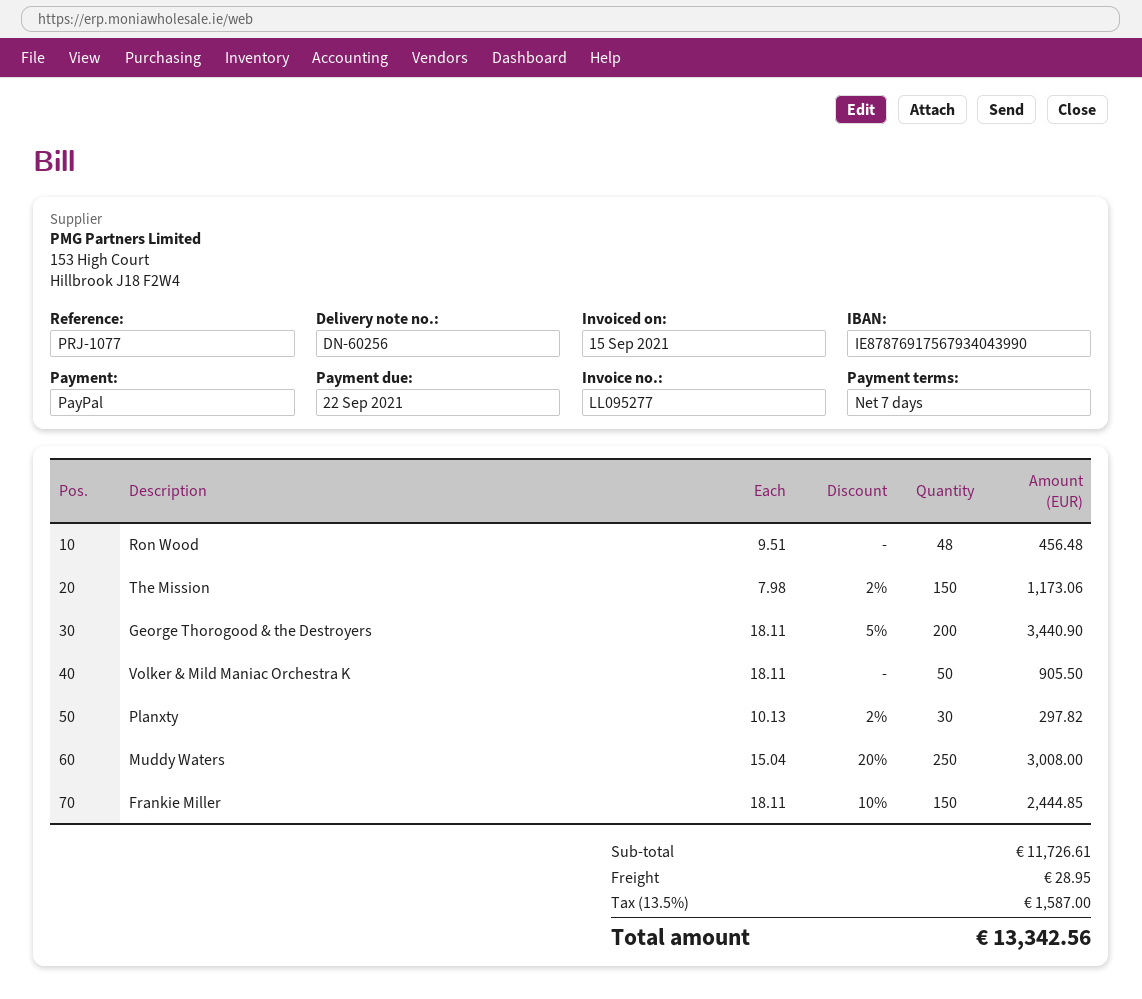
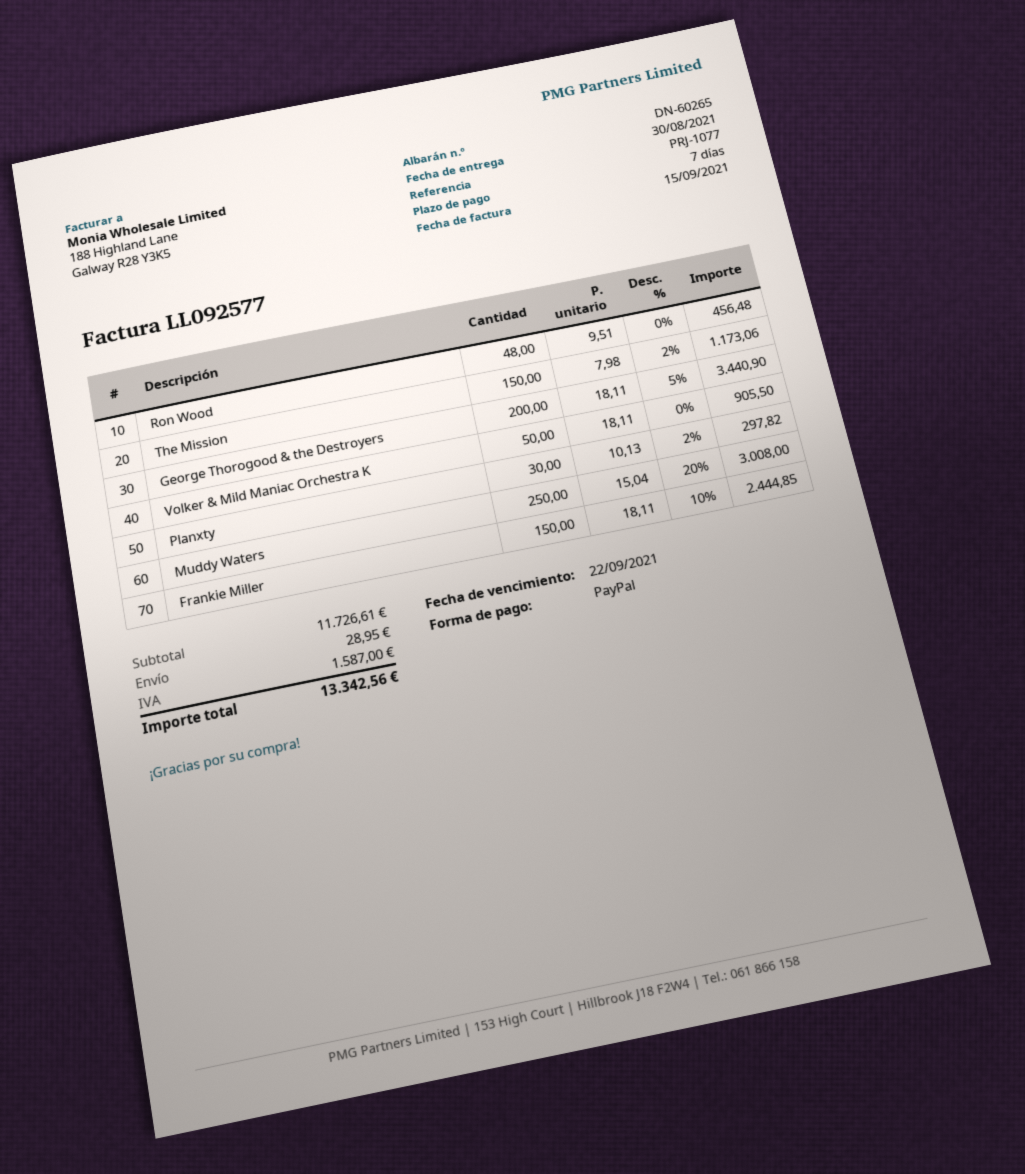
delivery note number: DN-60256 -> DN-60265
invoice number: LL095277 -> LL092577

